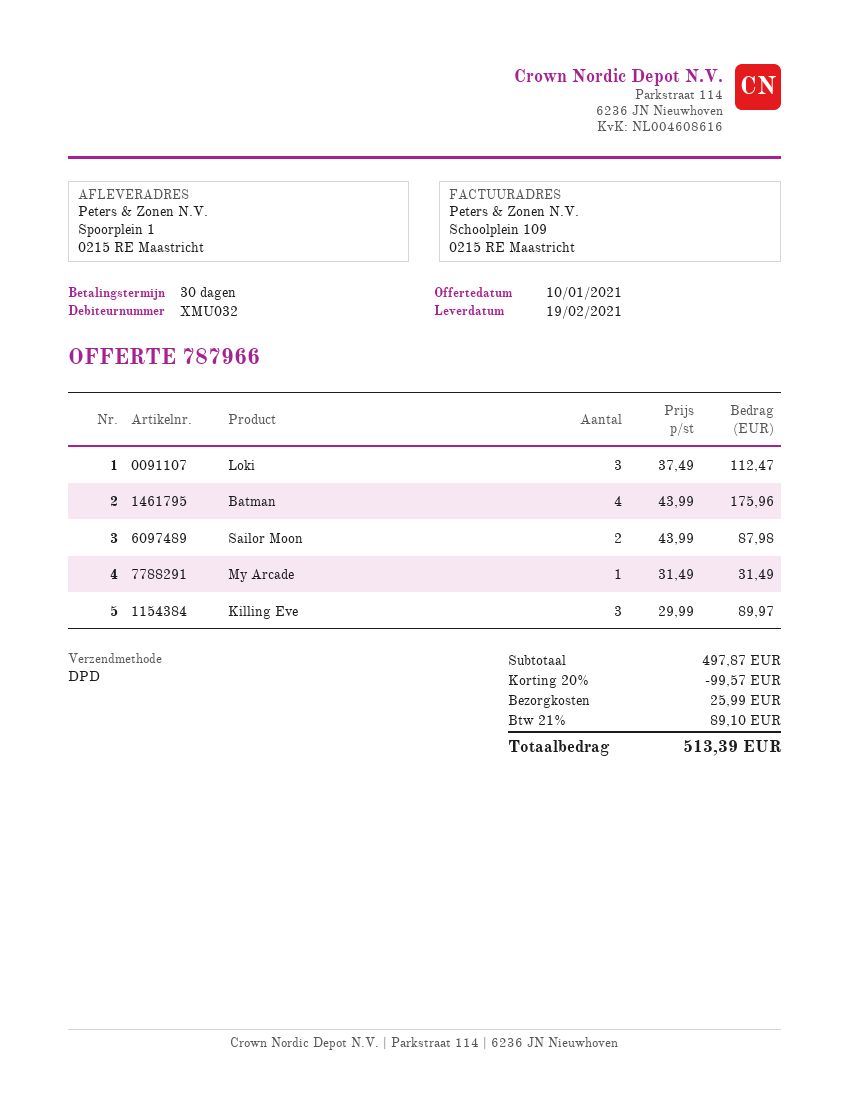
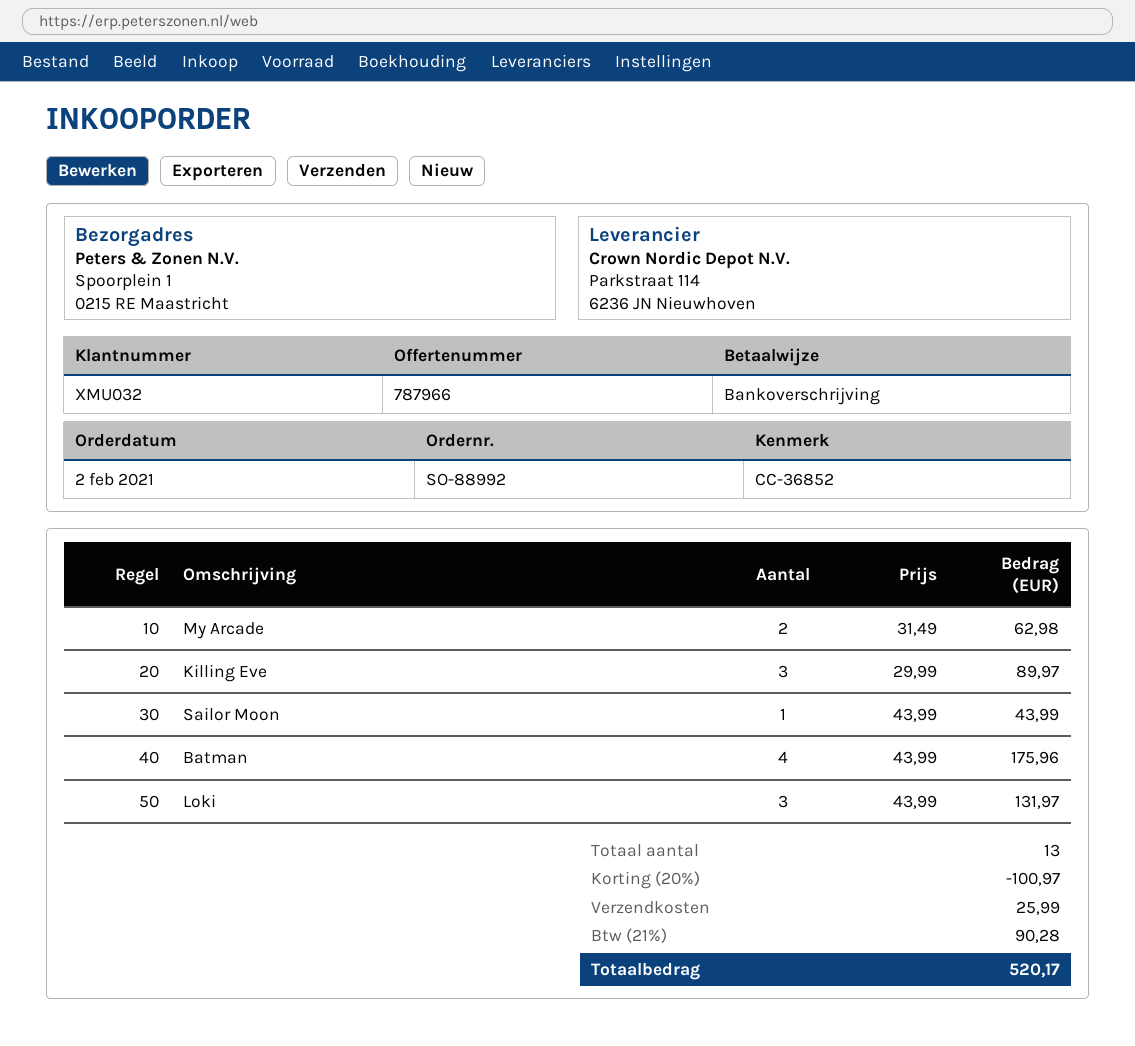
Loki: 3 x 37.49 = 112.47 -> 3 x 43.99 = 131.97
Sailor Moon: 2 x 43.99 = 87.98 -> 1 x 43.99 = 43.99
My Arcade: 1 x 31.49 = 31.49 -> 2 x 31.49 = 62.98
discount: 20% = 99.57 -> 20% = 100.97
tax: 21% = 89.10 -> 21% = 90.28
total: 513.39 -> 520.17

